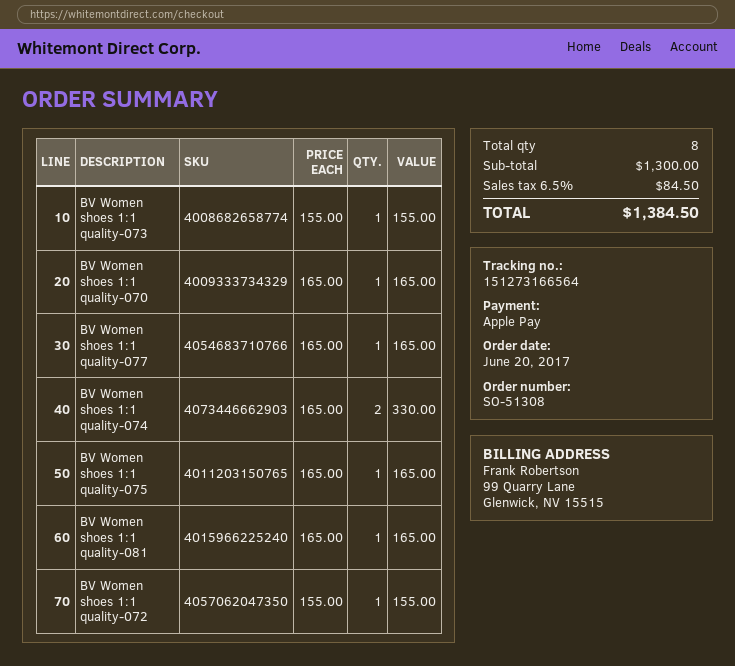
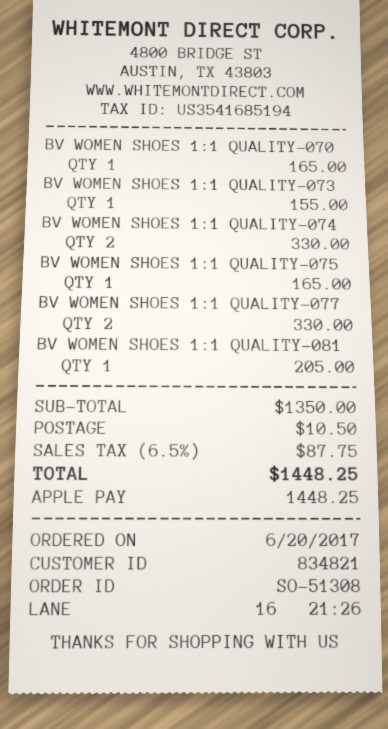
BV Women shoes 1:1 quality-077: 1 for 165.00 -> 2 for 330.00
BV Women shoes 1:1 quality-081: 1 for 165.00 -> 1 for 205.00
BV Women shoes 1:1 quality-072: 1 for 155.00 -> none
subtotal: 1300.00 -> 1350.00
shipping: none -> 10.50
tax: 6.5% = 84.50 -> 6.5% = 87.75
total: 1384.50 -> 1448.25

